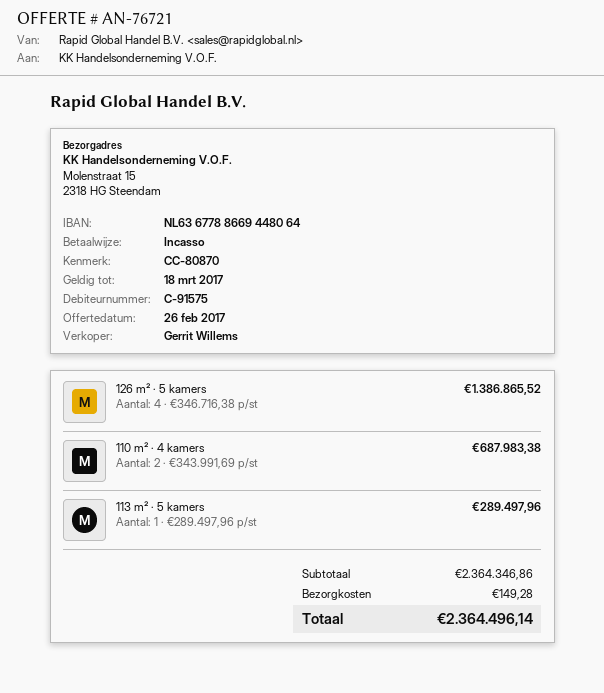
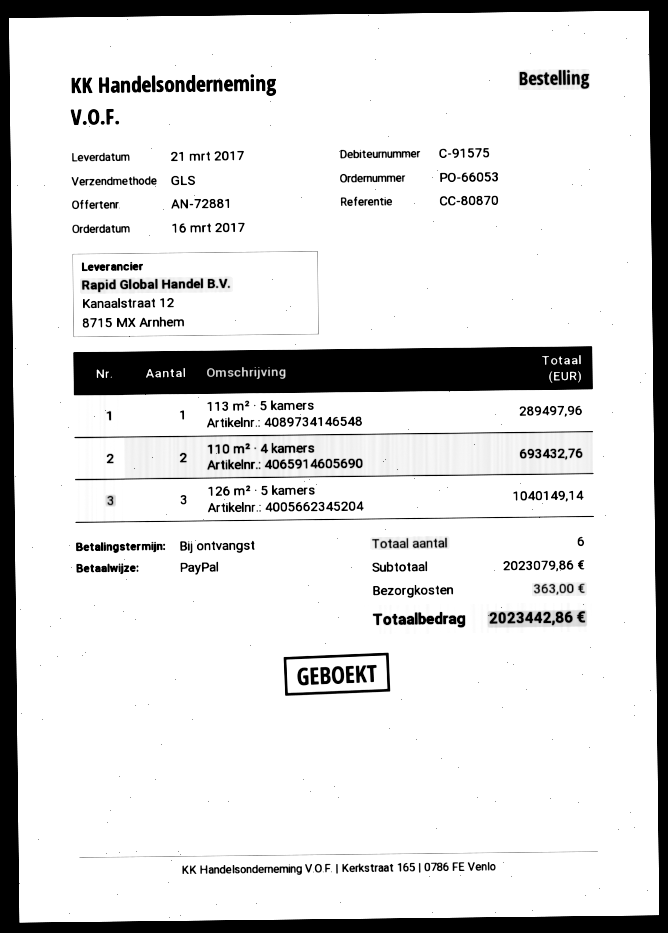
quote number: AN-76721 -> AN-72881
payment method: direct debit -> PayPal
126 m² · 5 kamers: 4 for 1386865.52 -> 3 for 1040149.14
110 m² · 4 kamers: 2 for 687983.38 -> 2 for 693432.76
subtotal: 2364346.86 -> 2023079.86
shipping: 149.28 -> 363.00
total: 2364496.14 -> 2023442.86

